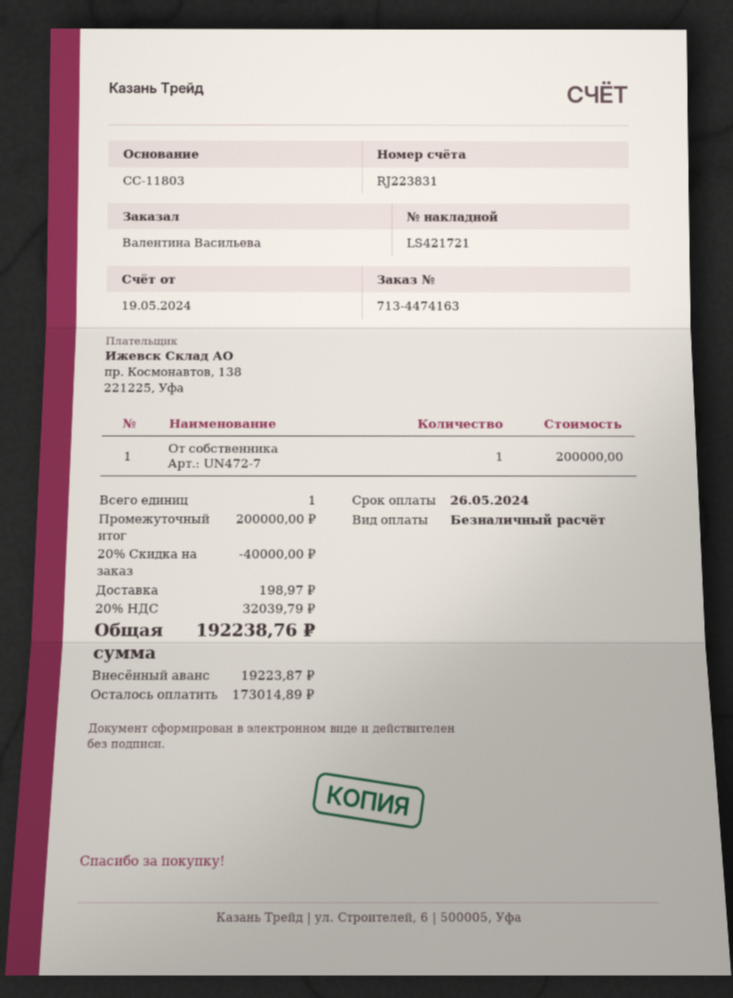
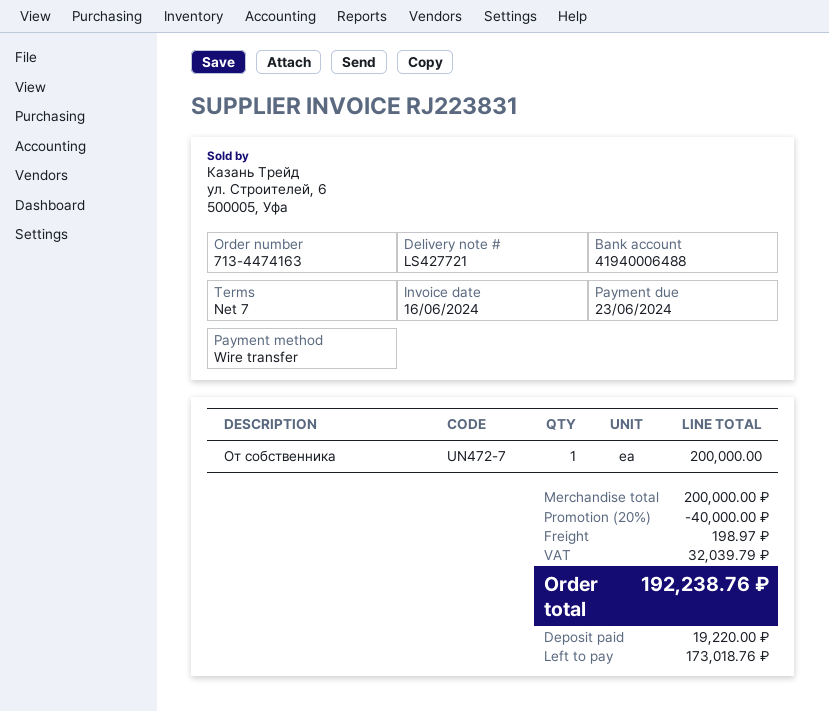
delivery note number: LS421721 -> LS427721
invoice date: 2024-05-19 -> 2024-06-16
due date: 2024-05-26 -> 2024-06-23
deposit: 19223.87 -> 19220.00
balance: 173014.89 -> 173018.76

